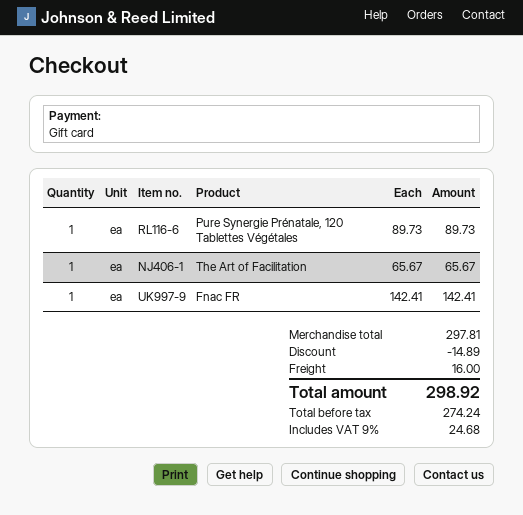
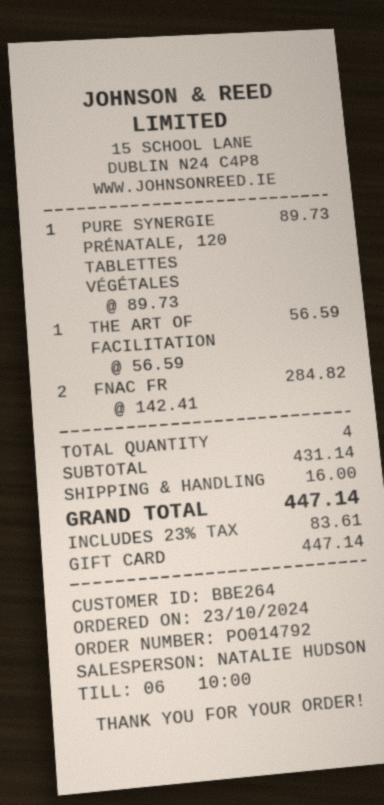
The Art of Facilitation: 1 x 65.67 = 65.67 -> 1 x 56.59 = 56.59
Fnac FR: 1 x 142.41 = 142.41 -> 2 x 142.41 = 284.82
subtotal: 297.81 -> 431.14
discount: 14.89 -> none
tax: 9% = 24.68 -> 23% = 83.61
total: 298.92 -> 447.14

